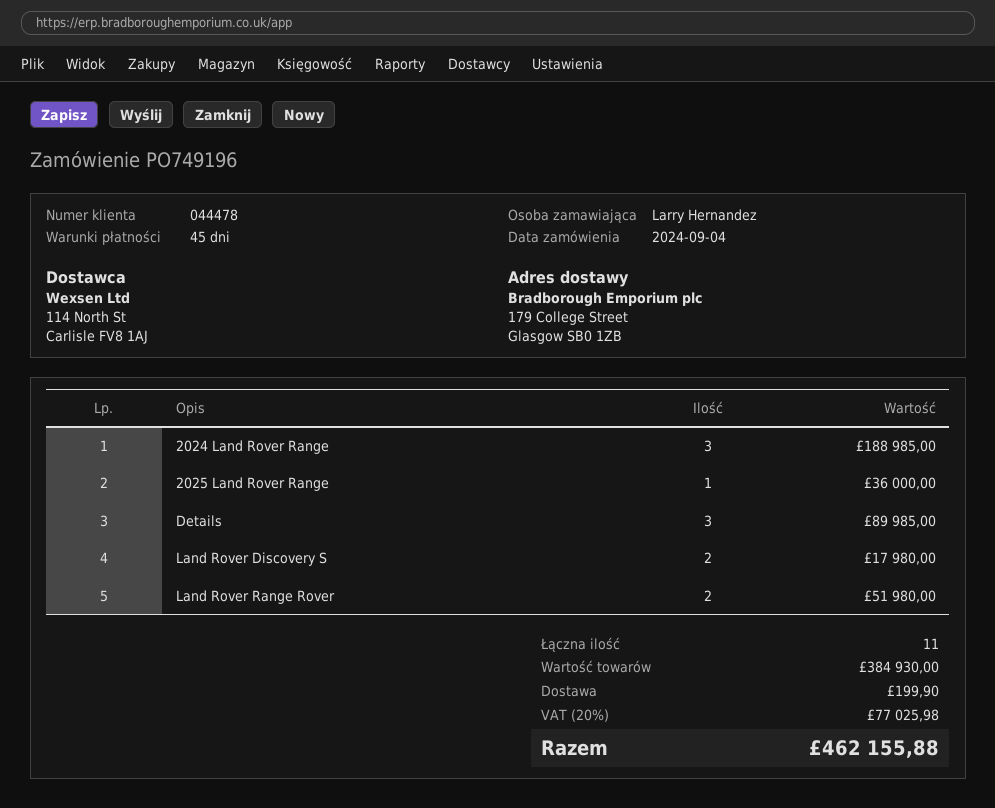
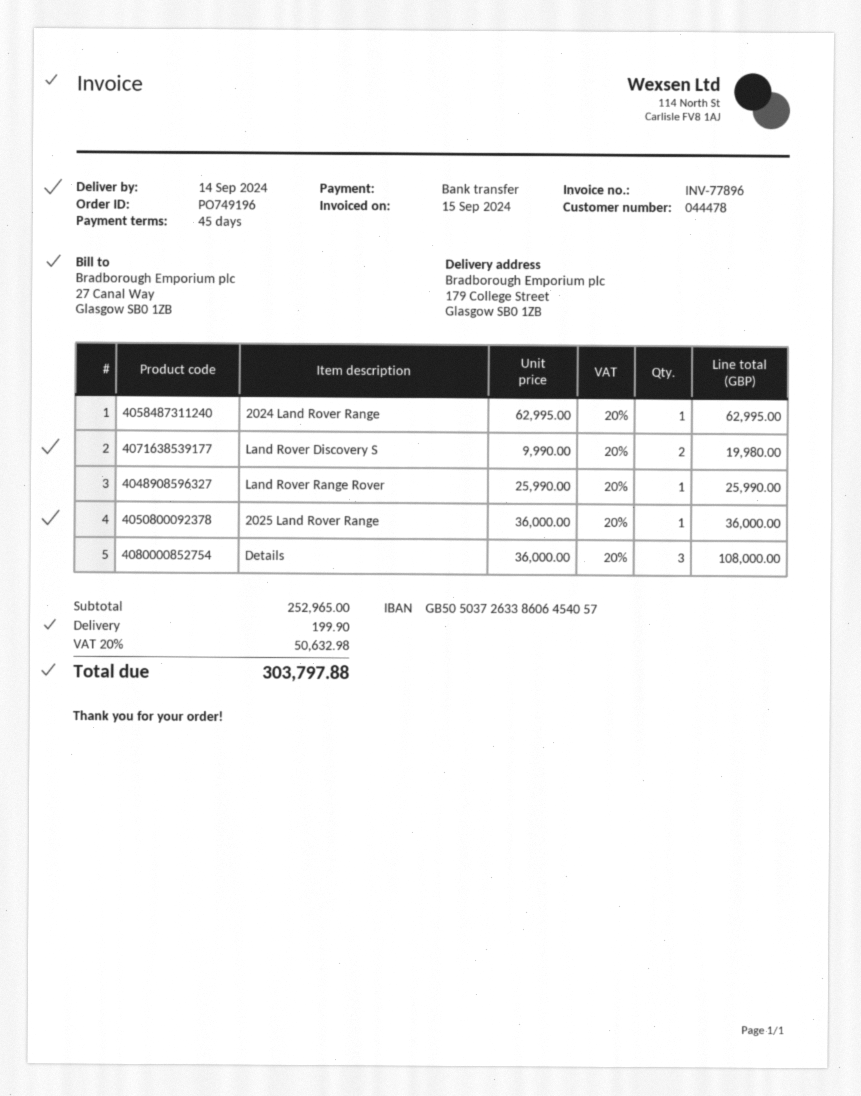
2024 Land Rover Range: 3 for 188985.00 -> 1 for 62995.00
Details: 3 for 89985.00 -> 3 for 108000.00
Land Rover Discovery S: 2 for 17980.00 -> 2 for 19980.00
Land Rover Range Rover: 2 for 51980.00 -> 1 for 25990.00
subtotal: 384930.00 -> 252965.00
tax: 20% = 77025.98 -> 20% = 50632.98
total: 462155.88 -> 303797.88

